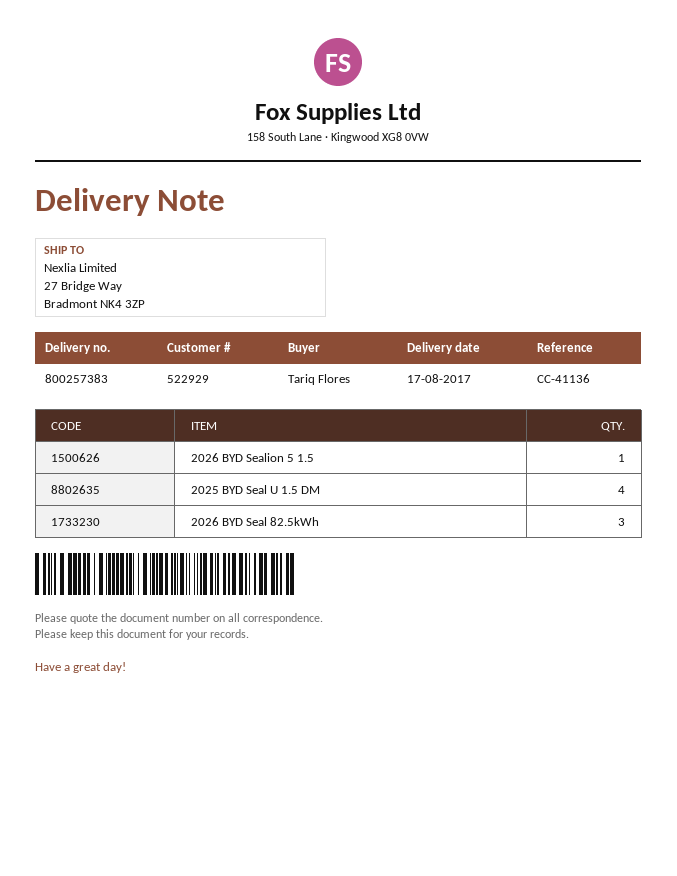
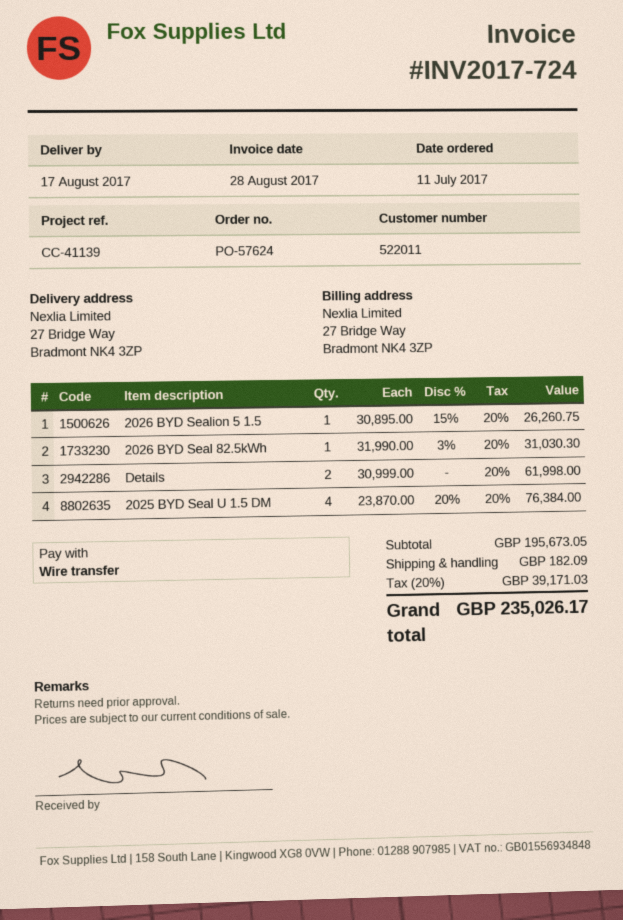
customer number: 522929 -> 522011
reference: CC-41136 -> CC-41139
2026 BYD Seal 82.5kWh: 3 -> 1
Details: none -> 2

